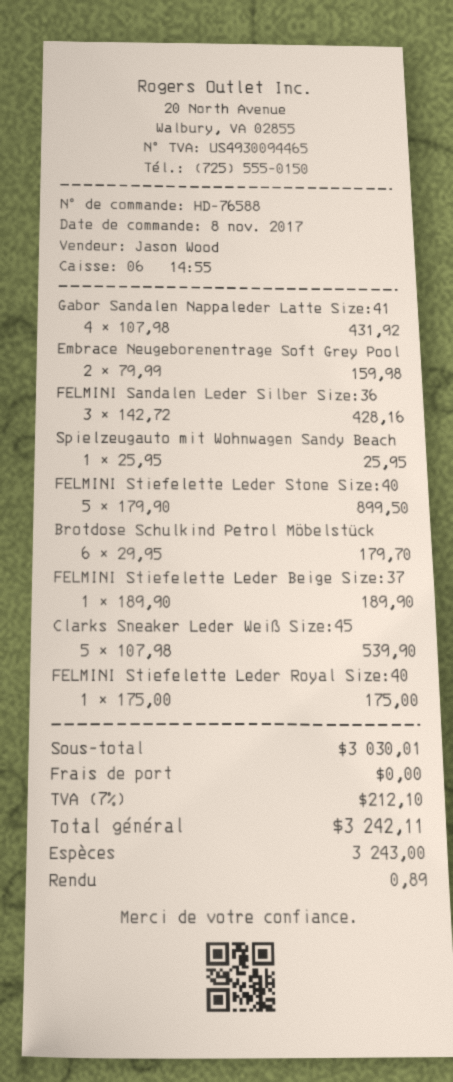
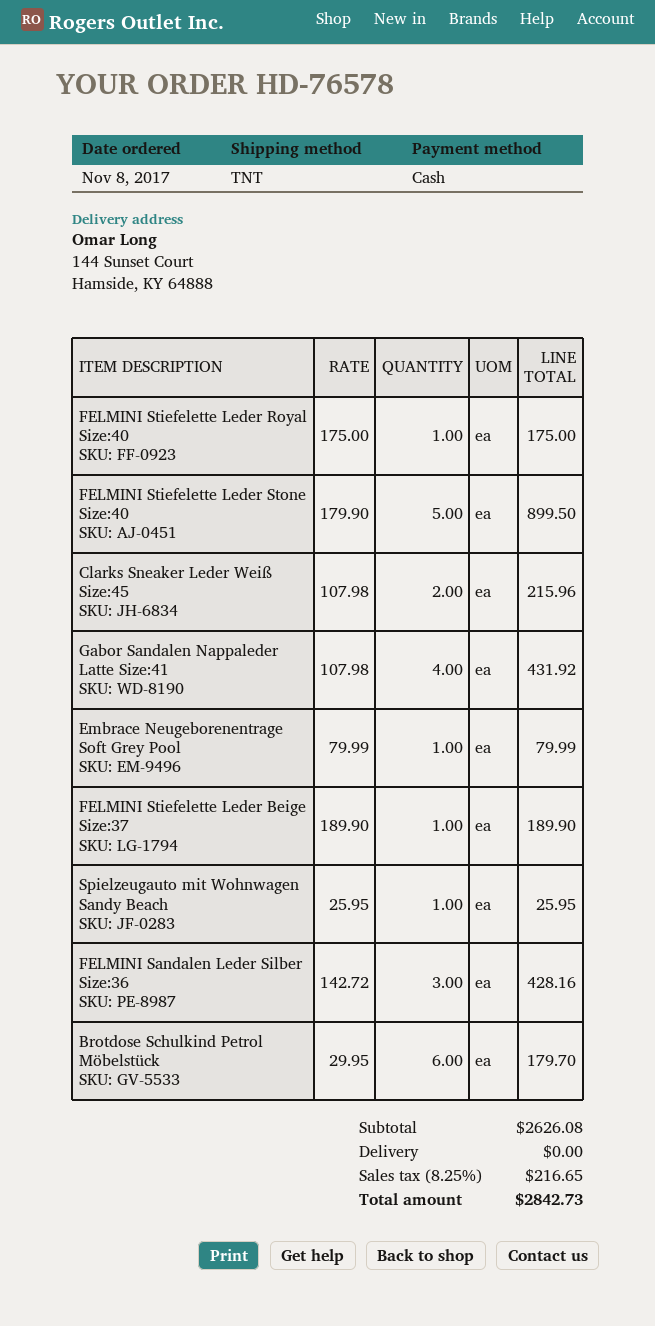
order number: HD-76588 -> HD-76578
Embrace Neugeborenentrage Soft Grey Pool: 2 x 79.99 = 159.98 -> 1 x 79.99 = 79.99
Clarks Sneaker Leder Weiß Size:45: 5 x 107.98 = 539.90 -> 2 x 107.98 = 215.96
subtotal: 3030.01 -> 2626.08
tax: 7% = 212.10 -> 8.25% = 216.65
total: 3242.11 -> 2842.73

